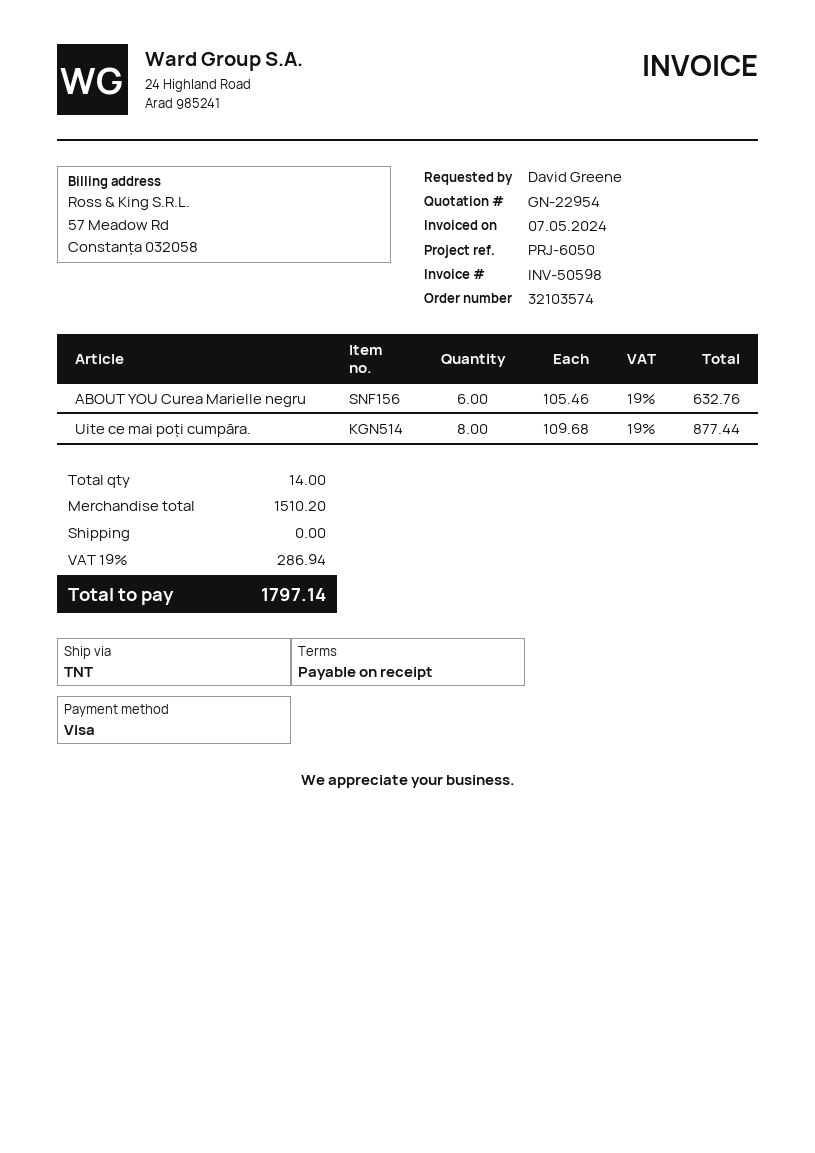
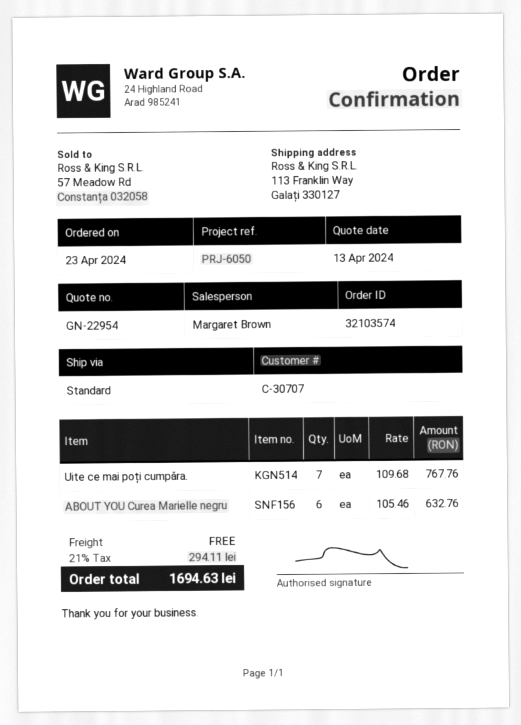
shipping method: TNT -> standard
Uite ce mai poți cumpăra.: 8 x 109.68 = 877.44 -> 7 x 109.68 = 767.76
tax: 19% = 286.94 -> 21% = 294.11
total: 1797.14 -> 1694.63

